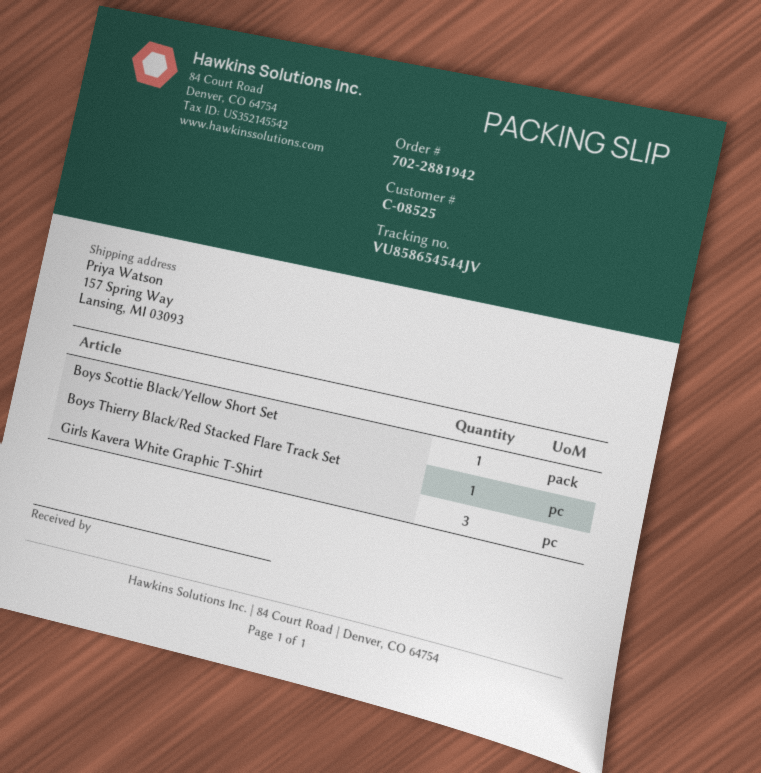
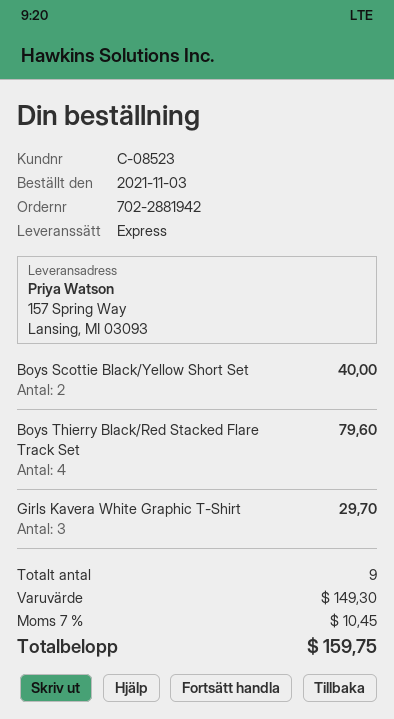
customer number: C-08525 -> C-08523
Boys Scottie Black/Yellow Short Set: 1 -> 2
Boys Thierry Black/Red Stacked Flare Track Set: 1 -> 4

